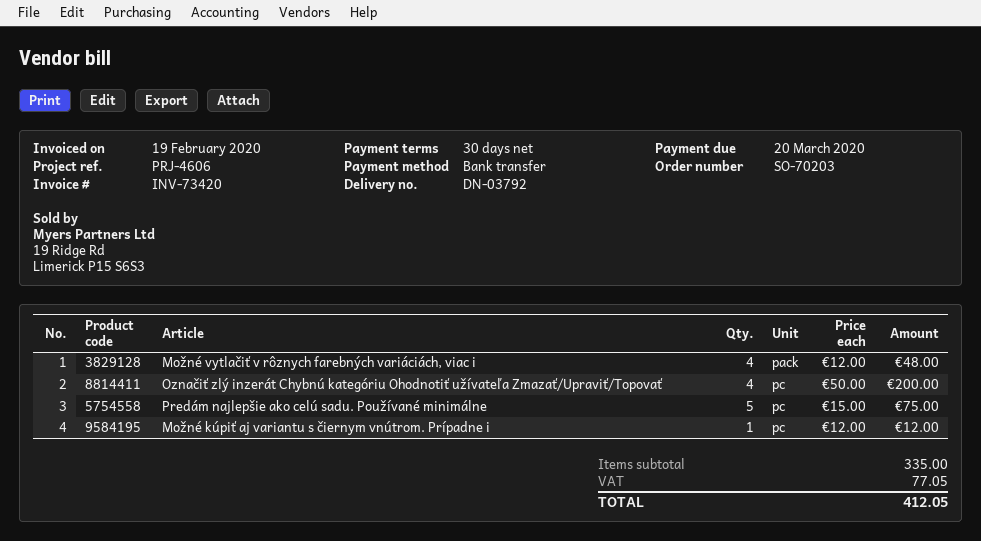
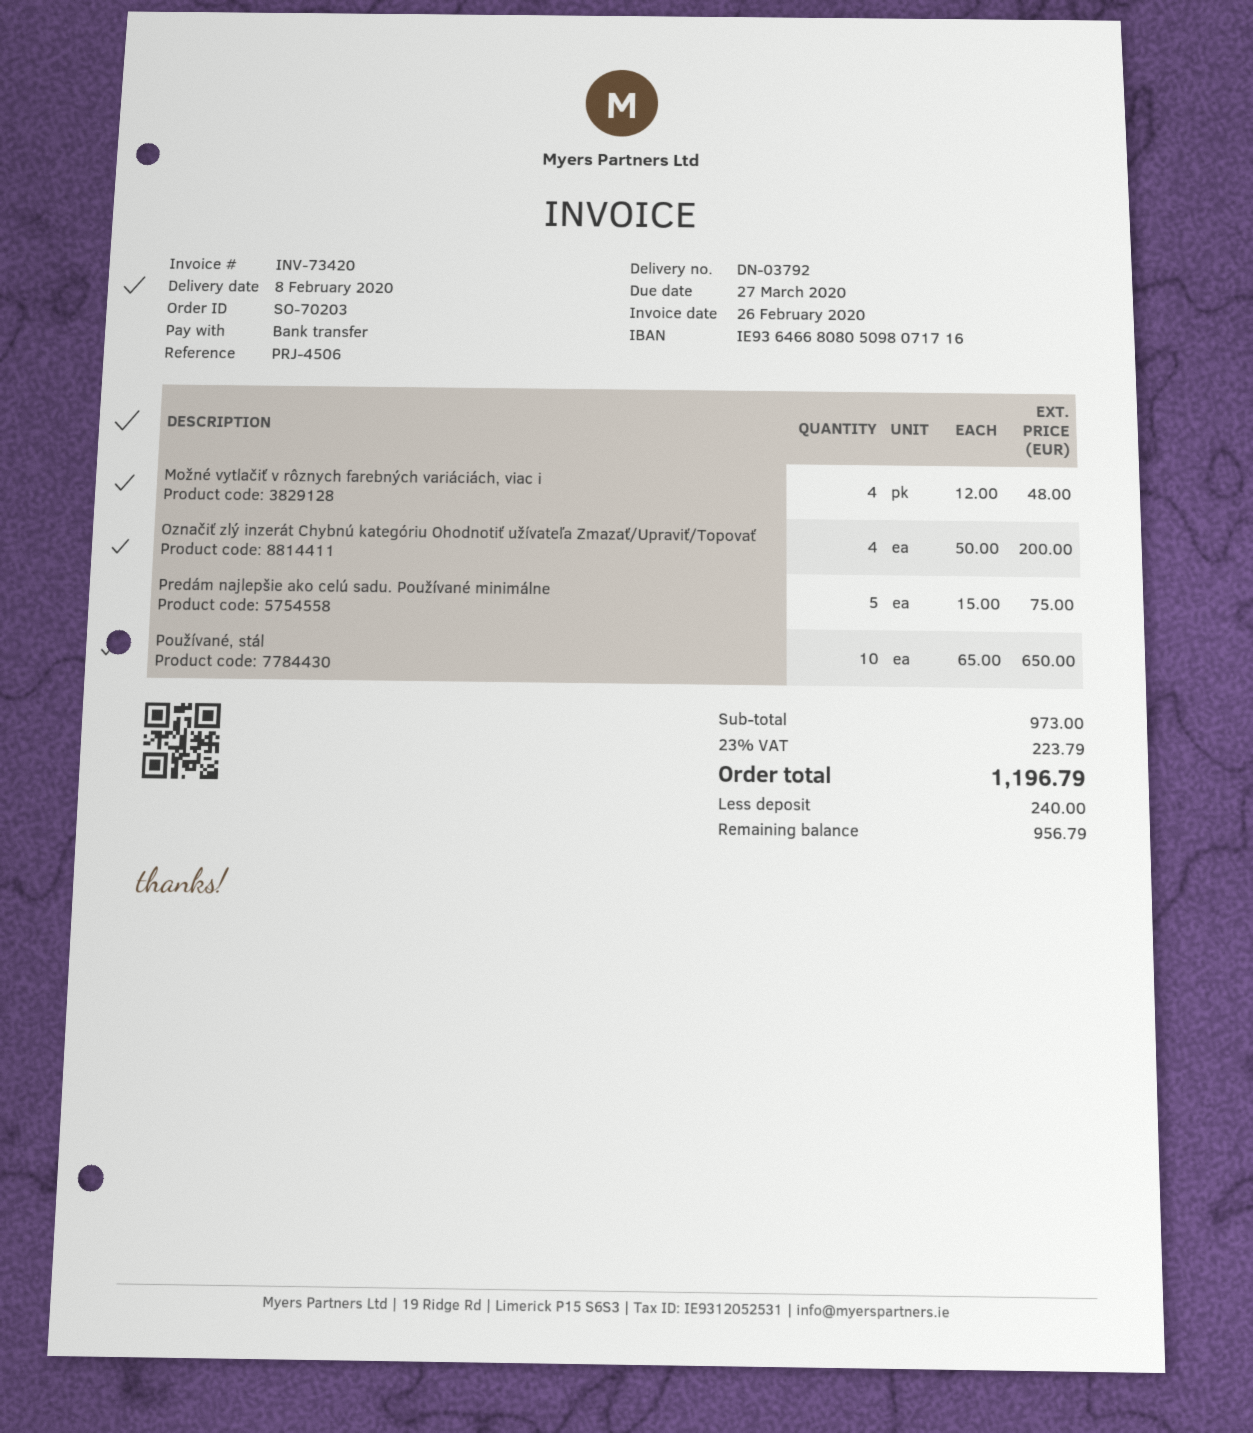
invoice date: 2020-02-19 -> 2020-02-26
due date: 2020-03-20 -> 2020-03-27
reference: PRJ-4606 -> PRJ-4506
Možné kúpiť aj variantu s čiernym vnútrom. Prípadne i: 1 x 12.00 = 12.00 -> none
Používané, stál: none -> 10 x 65.00 = 650.00
subtotal: 335.00 -> 973.00
tax: 77.05 -> 223.79
total: 412.05 -> 1196.79

